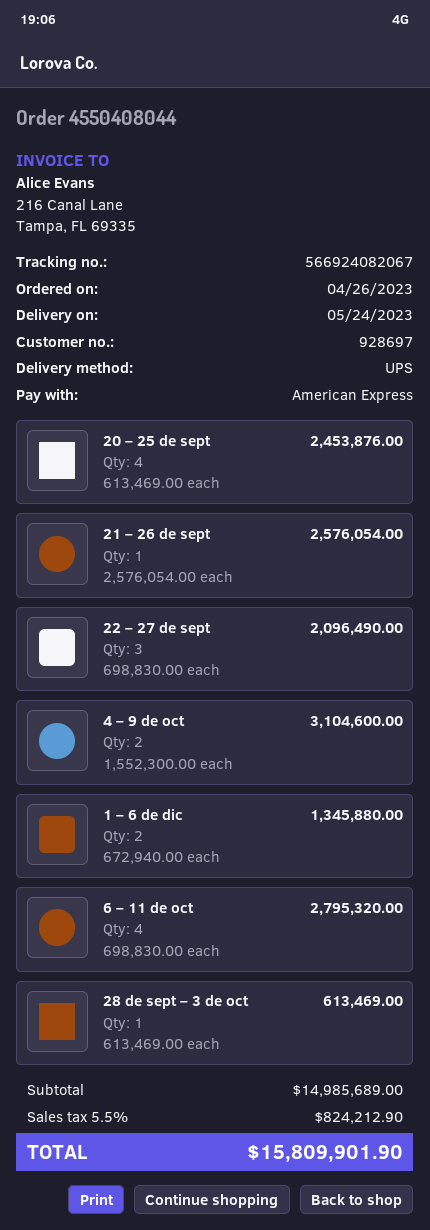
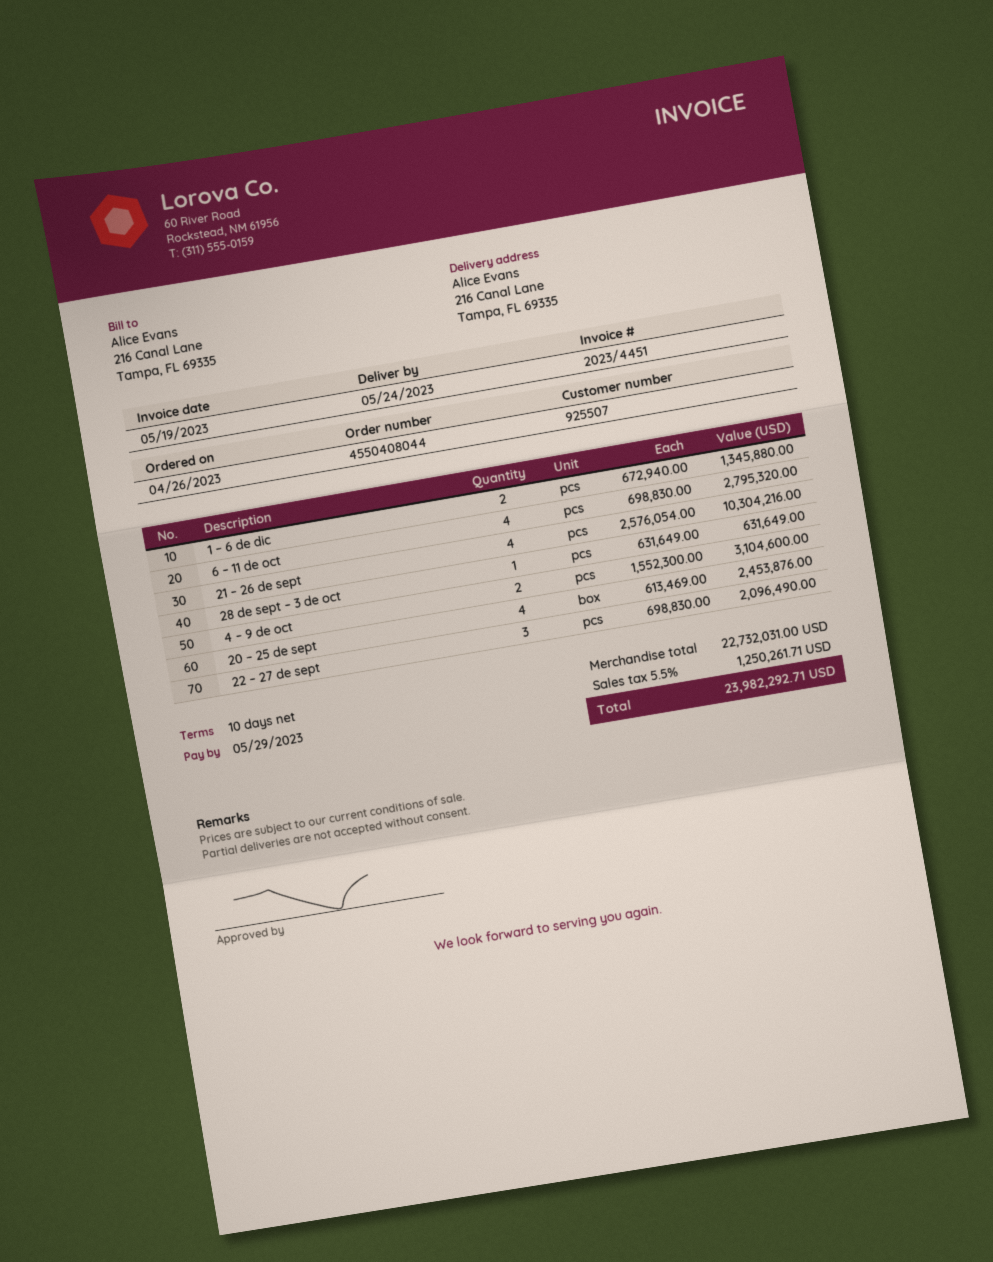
customer number: 928697 -> 925507
21 – 26 de sept: 1 x 2576054.00 = 2576054.00 -> 4 x 2576054.00 = 10304216.00
28 de sept – 3 de oct: 1 x 613469.00 = 613469.00 -> 1 x 631649.00 = 631649.00
subtotal: 14985689.00 -> 22732031.00
tax: 5.5% = 824212.90 -> 5.5% = 1250261.71
total: 15809901.90 -> 23982292.71

